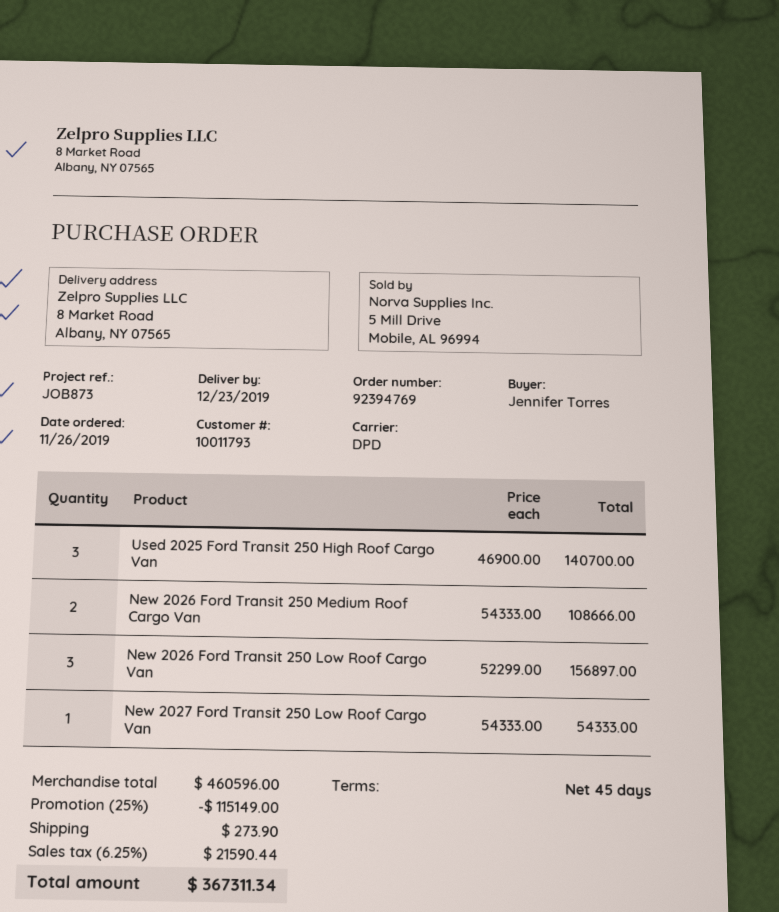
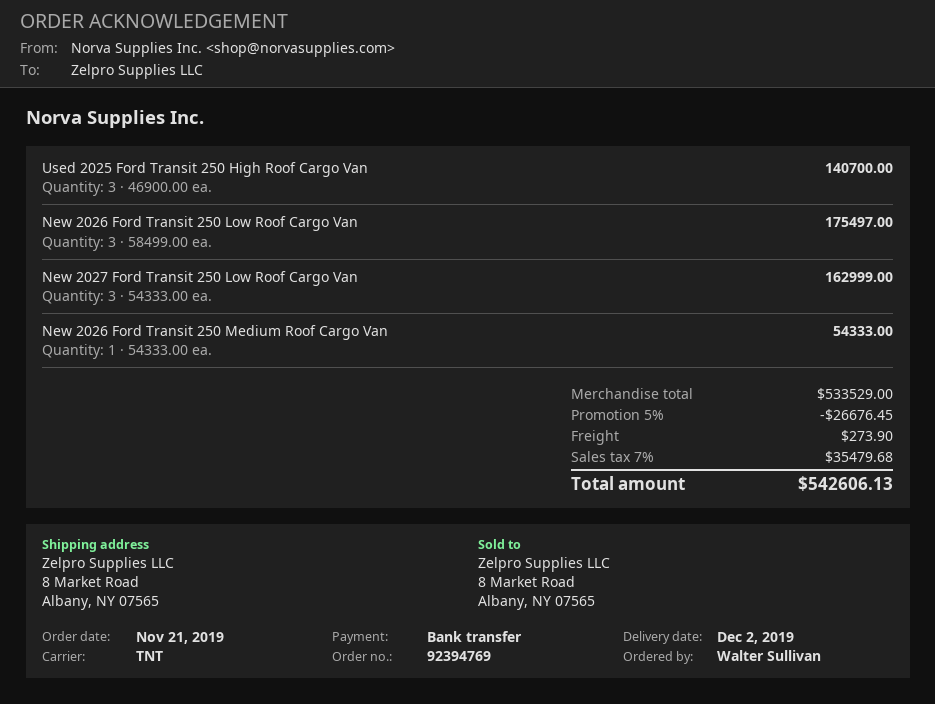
order date: 2019-11-26 -> 2019-11-21
delivery date: 2019-12-23 -> 2019-12-02
ordered by: Jennifer Torres -> Walter Sullivan
shipping method: DPD -> TNT
New 2026 Ford Transit 250 Medium Roof Cargo Van: 2 x 54333.00 = 108666.00 -> 1 x 54333.00 = 54333.00
New 2026 Ford Transit 250 Low Roof Cargo Van: 3 x 52299.00 = 156897.00 -> 3 x 58499.00 = 175497.00
New 2027 Ford Transit 250 Low Roof Cargo Van: 1 x 54333.00 = 54333.00 -> 3 x 54333.00 = 162999.00
subtotal: 460596.00 -> 533529.00
discount: 25% = 115149.00 -> 5% = 26676.45
tax: 6.25% = 21590.44 -> 7% = 35479.68
total: 367311.34 -> 542606.13

